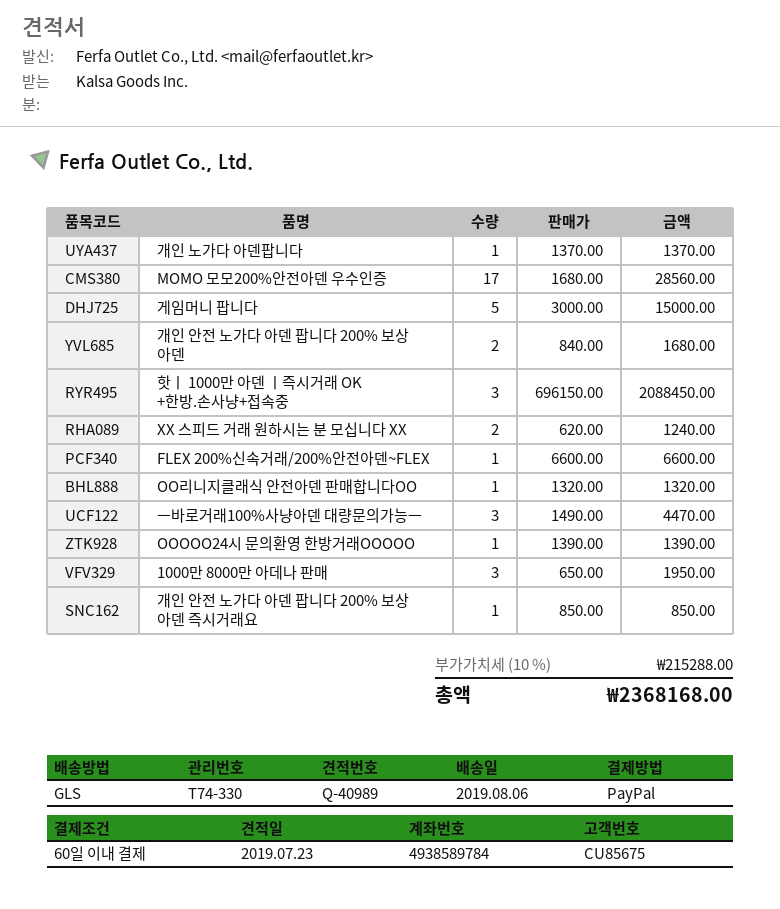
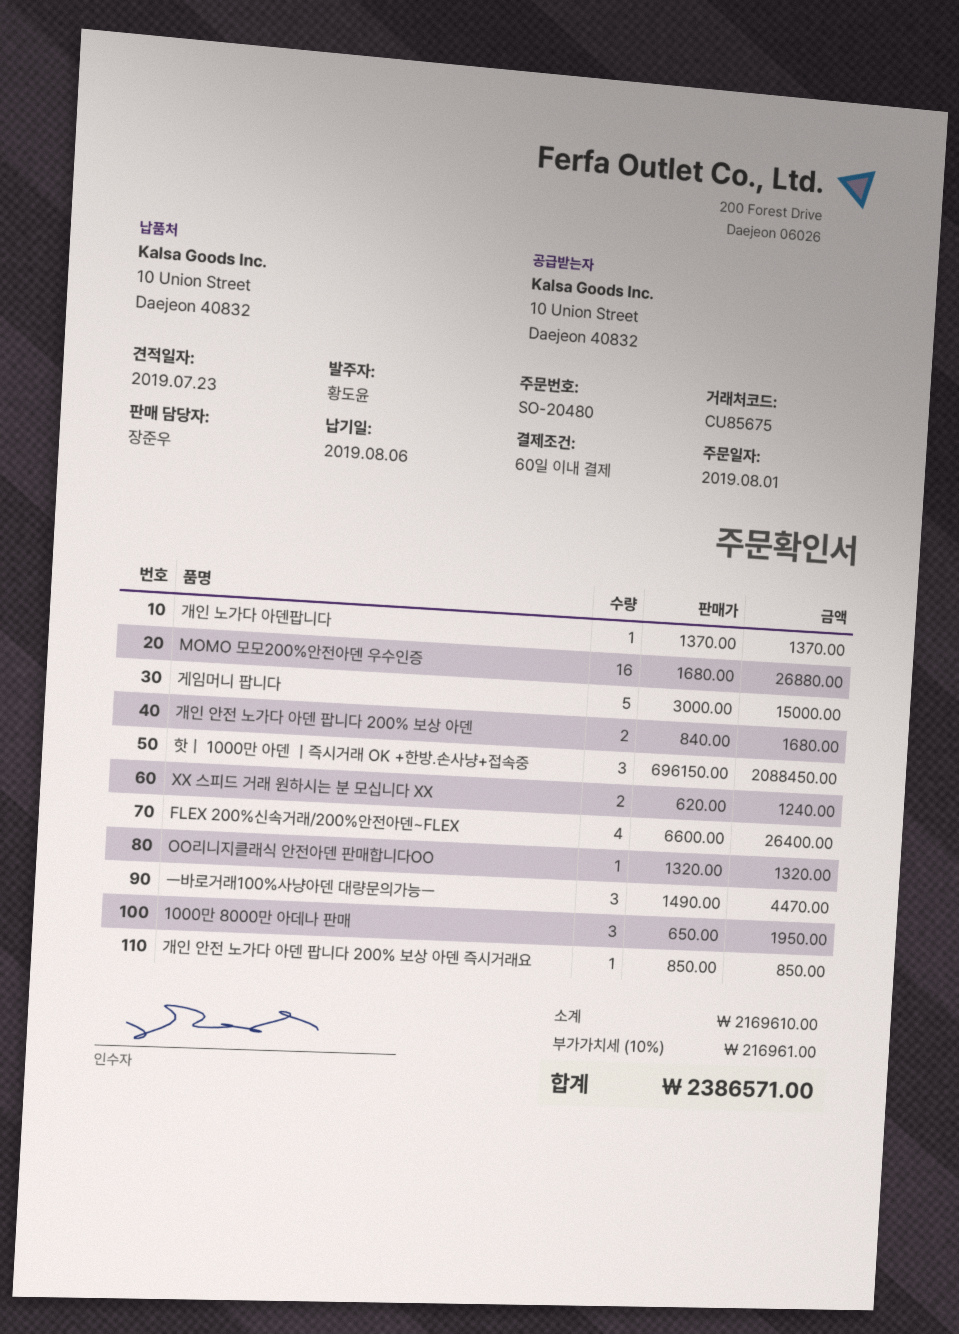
MOMO 모모200%안전아덴 우수인증: 17 x 1680.00 = 28560.00 -> 16 x 1680.00 = 26880.00
FLEX 200%신속거래/200%안전아덴~FLEX: 1 x 6600.00 = 6600.00 -> 4 x 6600.00 = 26400.00
OOOOO24시 문의환영 한방거래OOOOO: 1 x 1390.00 = 1390.00 -> none
tax: 10% = 215288.00 -> 10% = 216961.00
total: 2368168.00 -> 2386571.00

